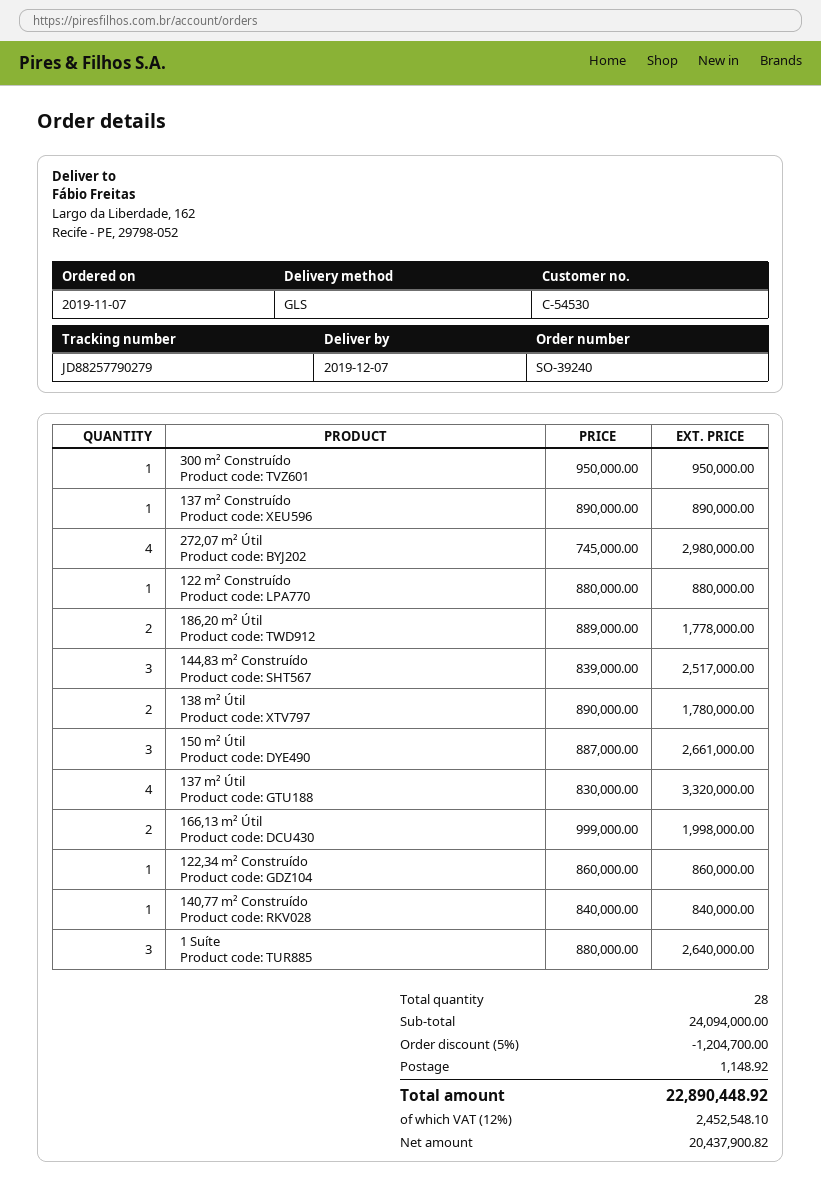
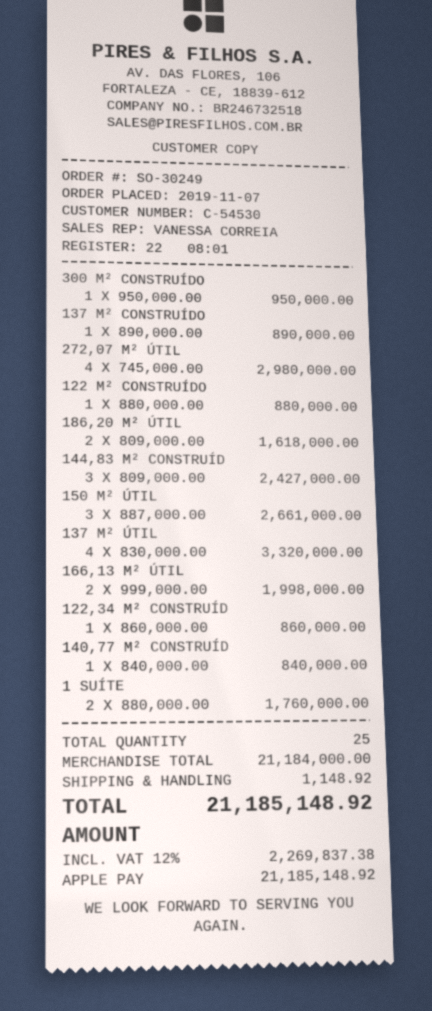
order number: SO-39240 -> SO-30249
186,20 m² Útil: 2 x 889000.00 = 1778000.00 -> 2 x 809000.00 = 1618000.00
144,83 m² Construído: 3 x 839000.00 = 2517000.00 -> 3 x 809000.00 = 2427000.00
138 m² Útil: 2 x 890000.00 = 1780000.00 -> none
1 Suíte: 3 x 880000.00 = 2640000.00 -> 2 x 880000.00 = 1760000.00
total quantity: 28 -> 25
subtotal: 24094000.00 -> 21184000.00
discount: 5% = 1204700.00 -> none
tax: 12% = 2452548.10 -> 12% = 2269837.38
total: 22890448.92 -> 21185148.92

